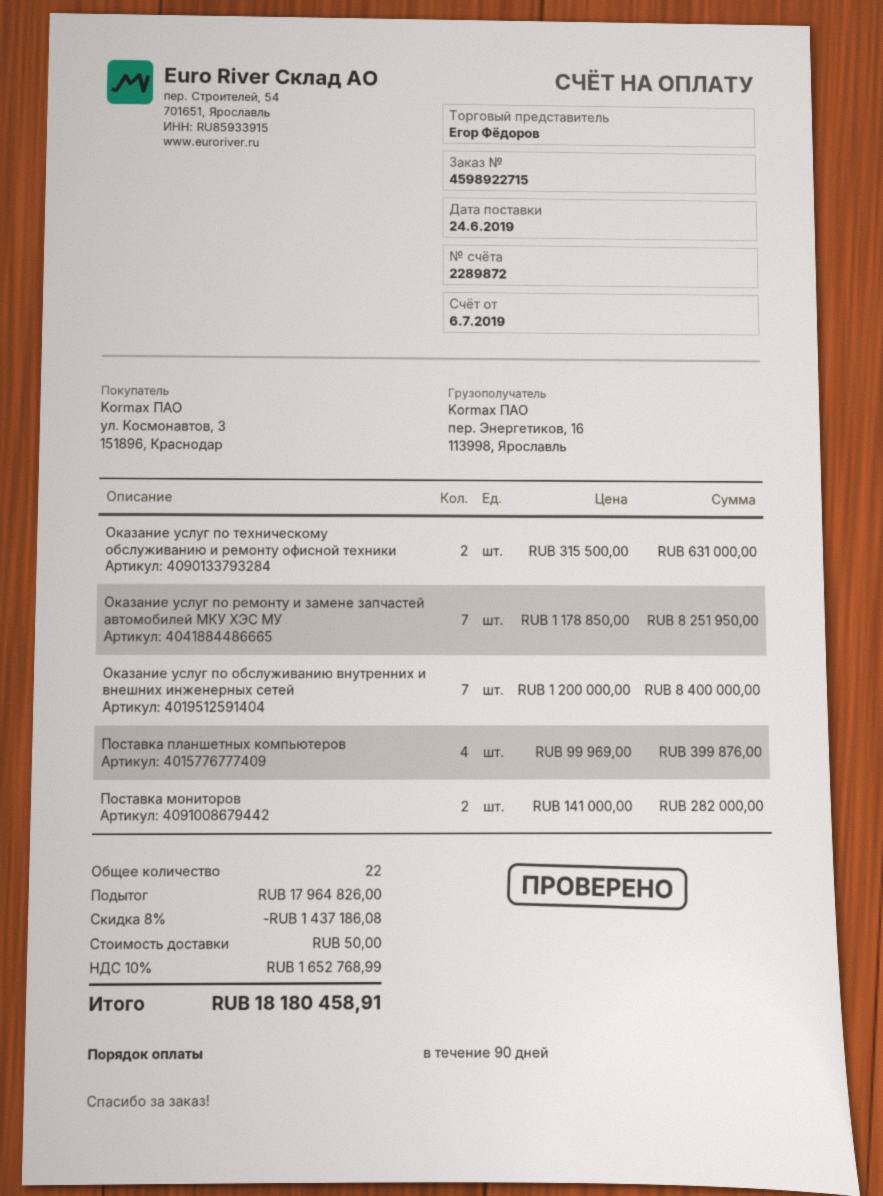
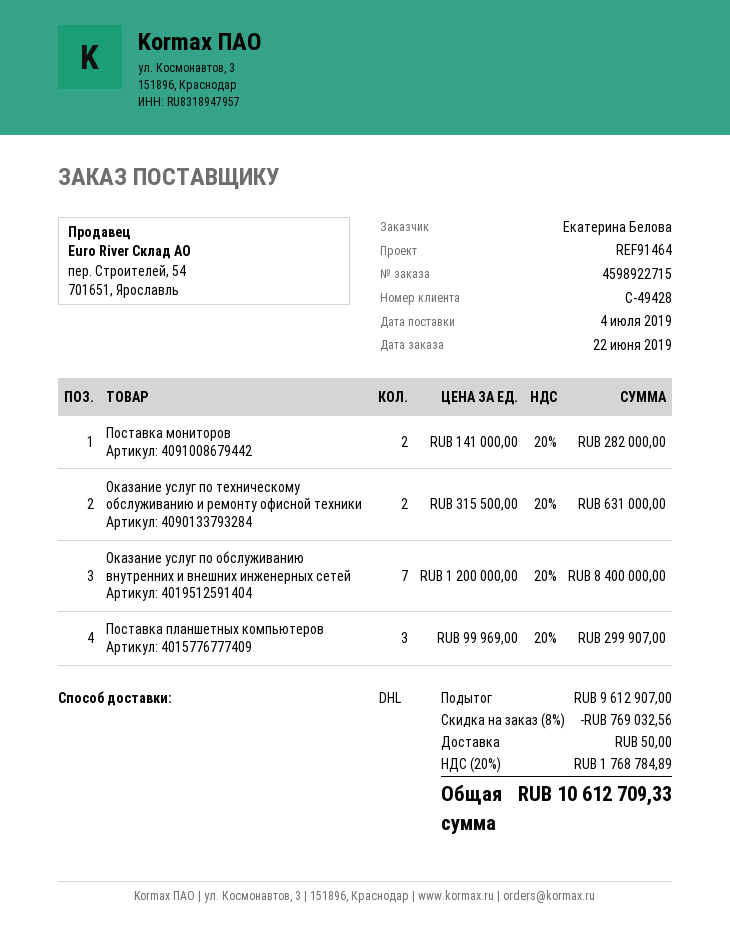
delivery date: 2019-06-24 -> 2019-07-04
Оказание услуг по ремонту и замене запчастей автомобилей МКУ ХЭС МУ: 7 x 1178850.00 = 8251950.00 -> none
Поставка планшетных компьютеров: 4 x 99969.00 = 399876.00 -> 3 x 99969.00 = 299907.00
subtotal: 17964826.00 -> 9612907.00
discount: 8% = 1437186.08 -> 8% = 769032.56
tax: 10% = 1652768.99 -> 20% = 1768784.89
total: 18180458.91 -> 10612709.33

